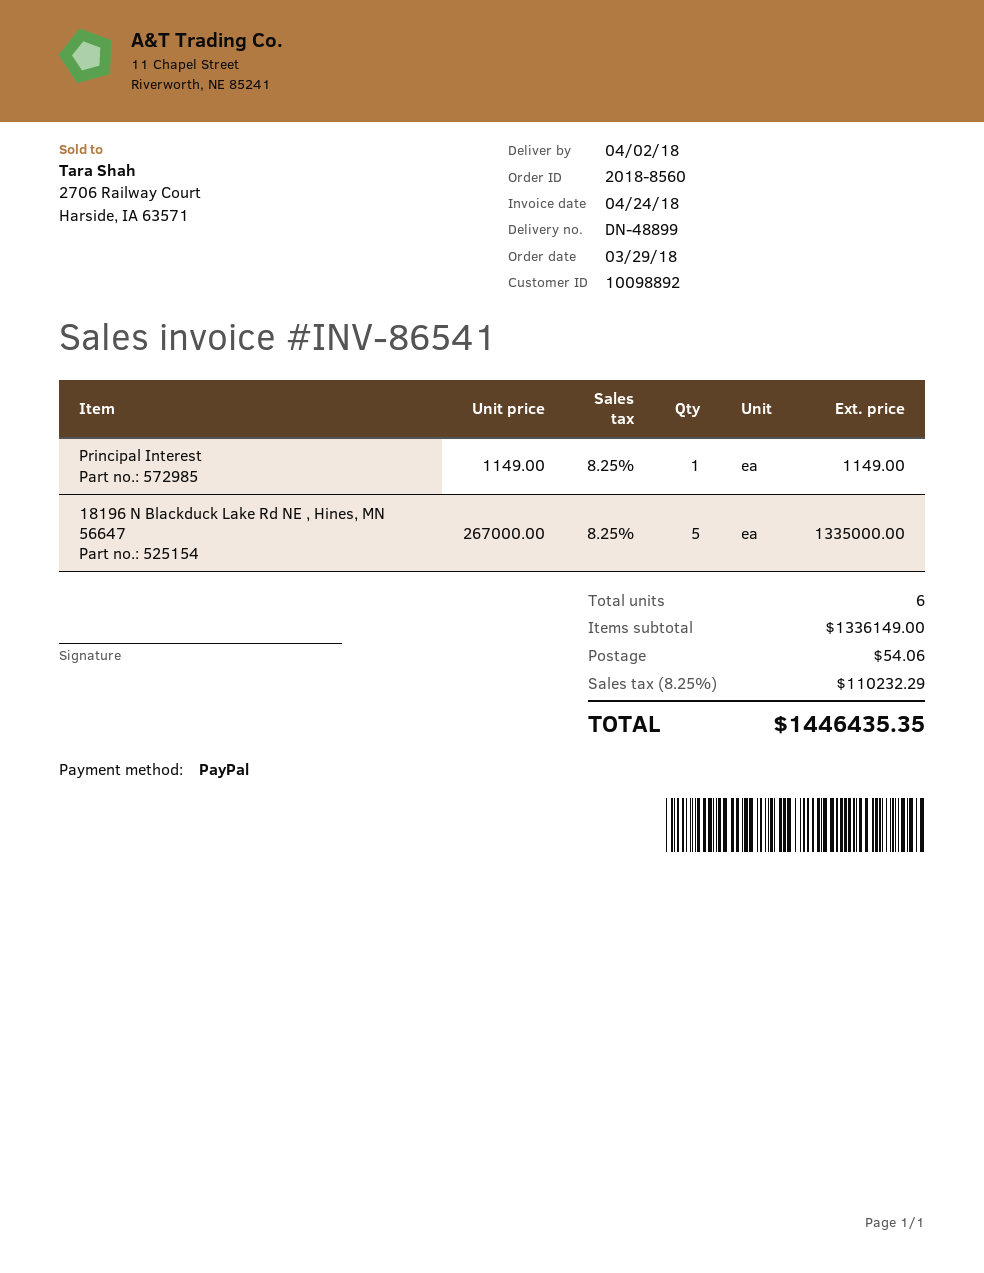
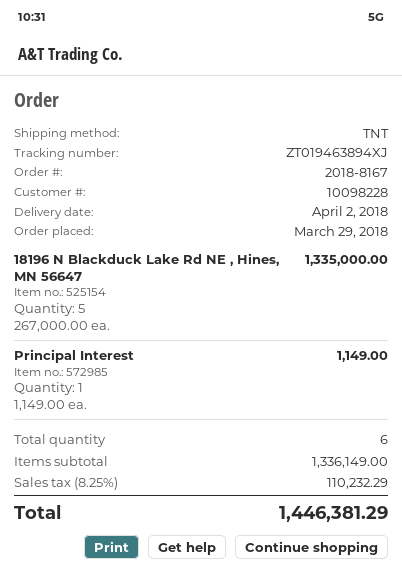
order number: 2018-8560 -> 2018-8167
customer number: 10098892 -> 10098228
shipping: 54.06 -> none
total: 1446435.35 -> 1446381.29

